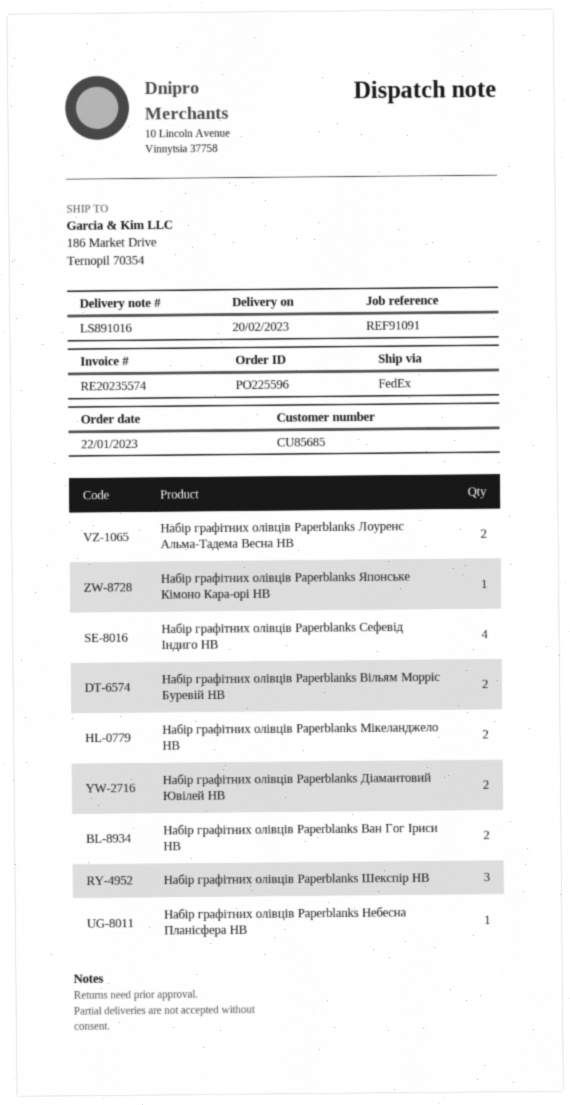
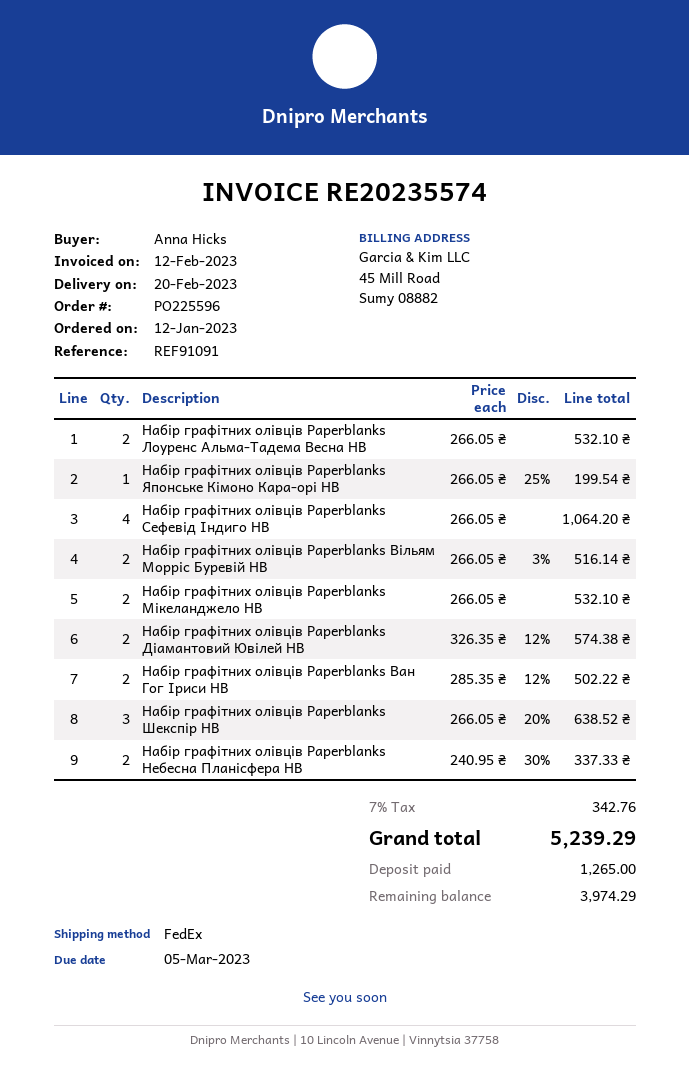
order date: 2023-01-22 -> 2023-01-12
Набір графітних олівців Paperblanks Небесна Планісфера HB: 1 -> 2

